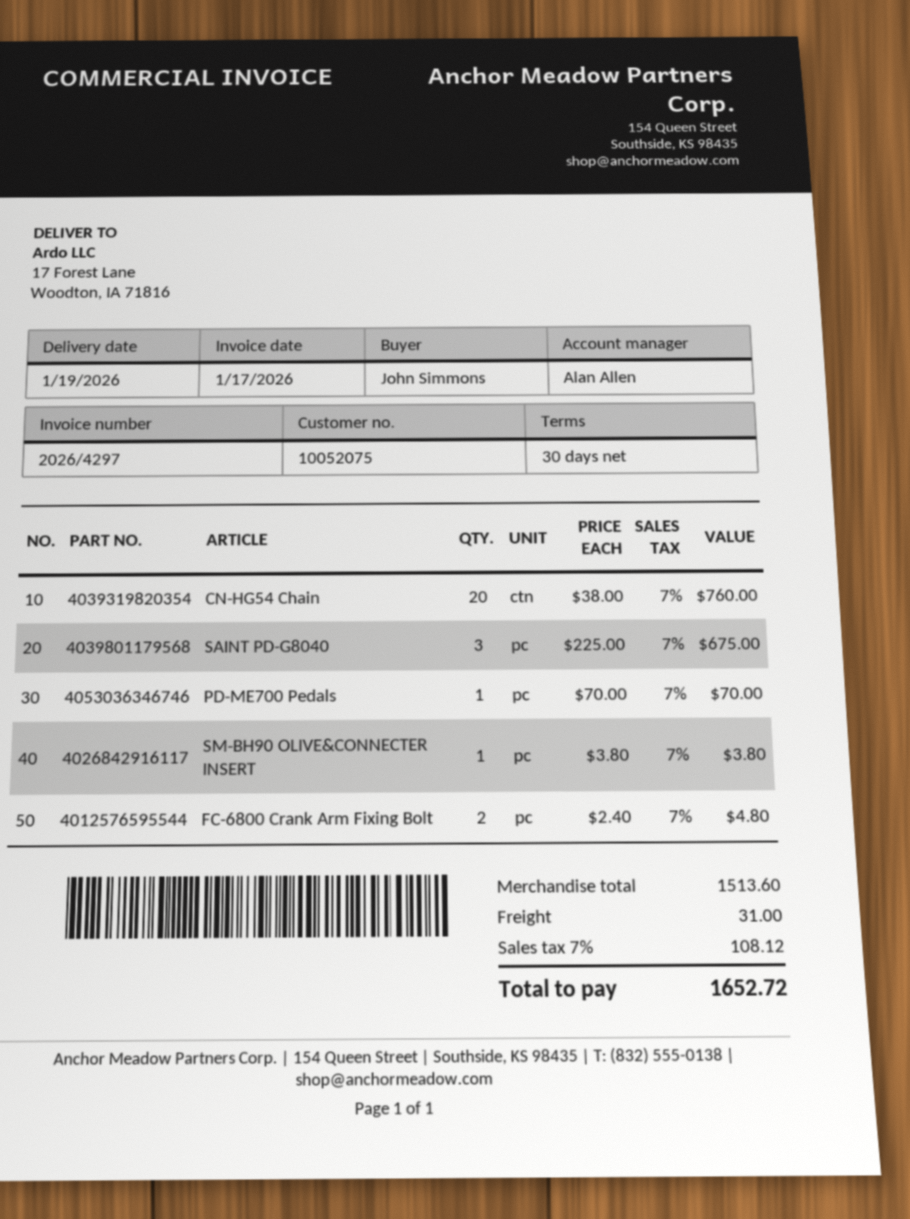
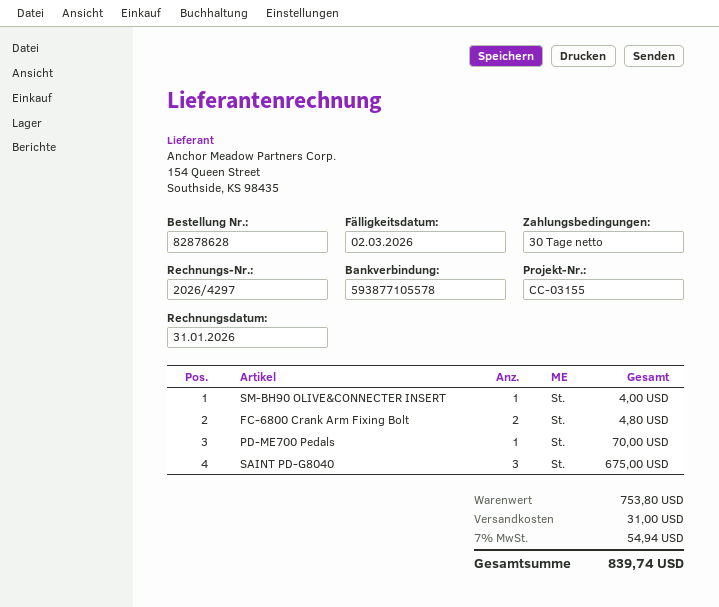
invoice date: 2026-01-17 -> 2026-01-31
CN-HG54 Chain: 20 for 760.00 -> none
SM-BH90 OLIVE&CONNECTER INSERT: 1 for 3.80 -> 1 for 4.00
subtotal: 1513.60 -> 753.80
tax: 7% = 108.12 -> 7% = 54.94
total: 1652.72 -> 839.74

